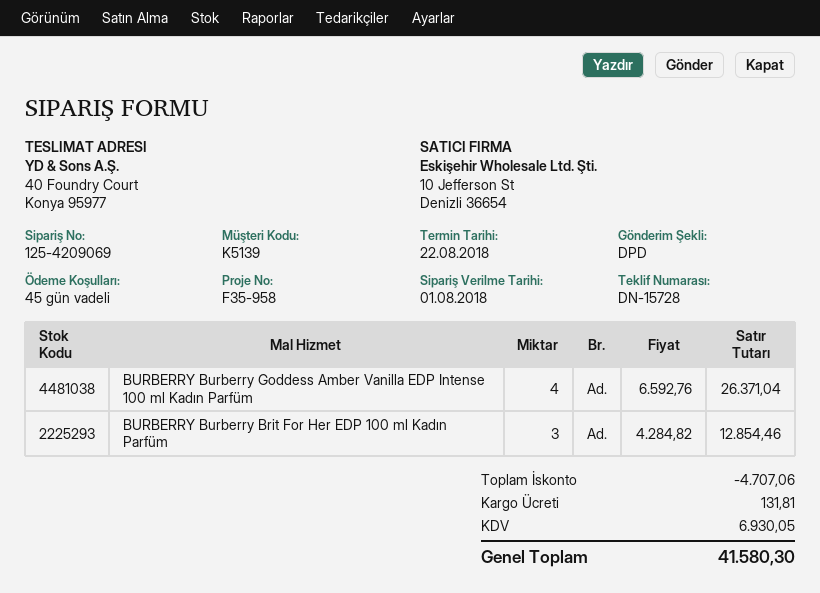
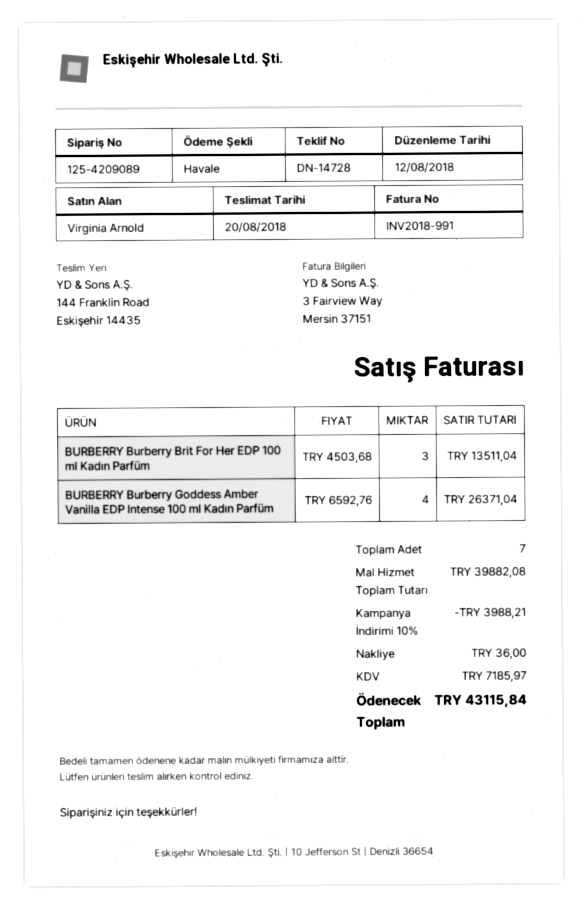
quote number: DN-15728 -> DN-14728
order number: 125-4209069 -> 125-4209089
delivery date: 2018-08-22 -> 2018-08-20
ship to: 40 Foundry Court, Konya 95977 -> 144 Franklin Road, Eskişehir 14435
BURBERRY Burberry Brit For Her EDP 100 ml Kadın Parfüm: 3 x 4284.82 = 12854.46 -> 3 x 4503.68 = 13511.04
discount: 4707.06 -> 3988.21
shipping: 131.81 -> 36.00
tax: 6930.05 -> 7185.97
total: 41580.30 -> 43115.84

